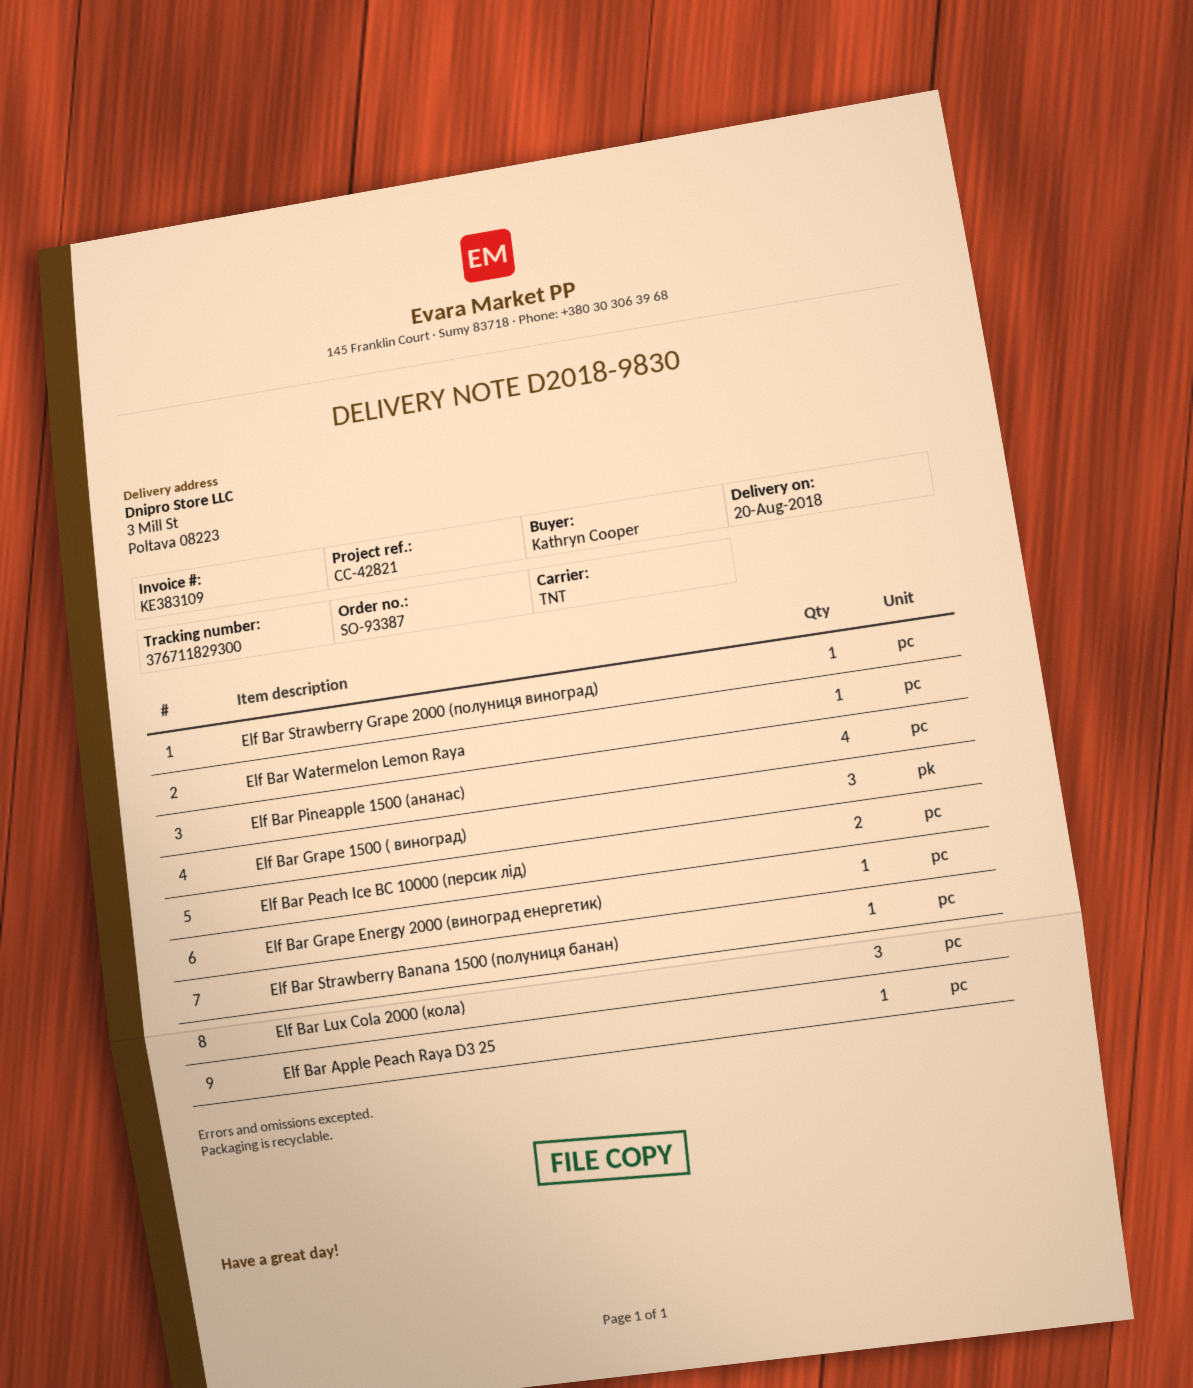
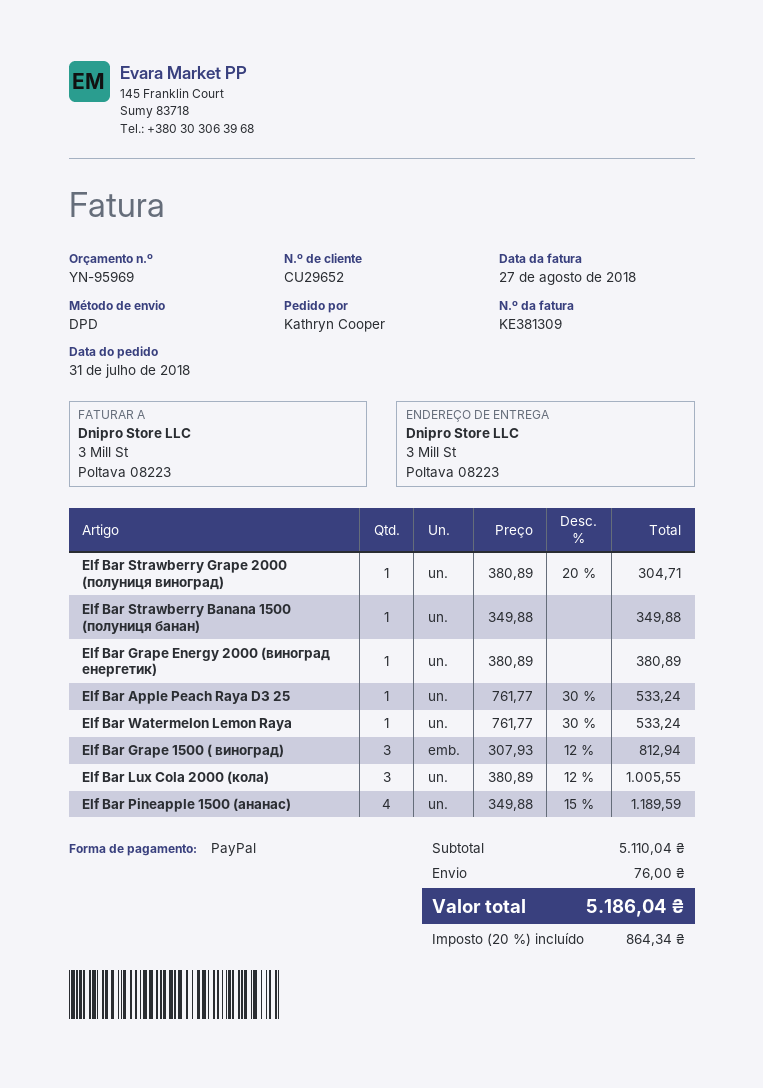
invoice number: KE383109 -> KE381309
shipping method: TNT -> DPD
Elf Bar Peach Ice BC 10000 (персик лід): 2 -> none

